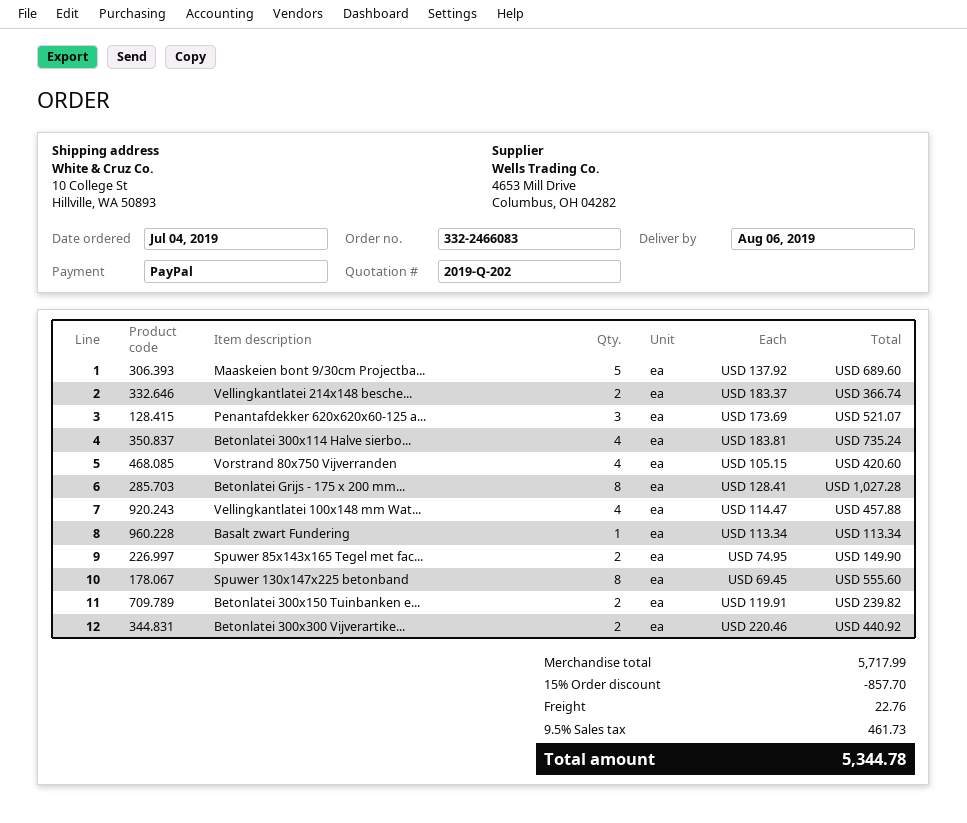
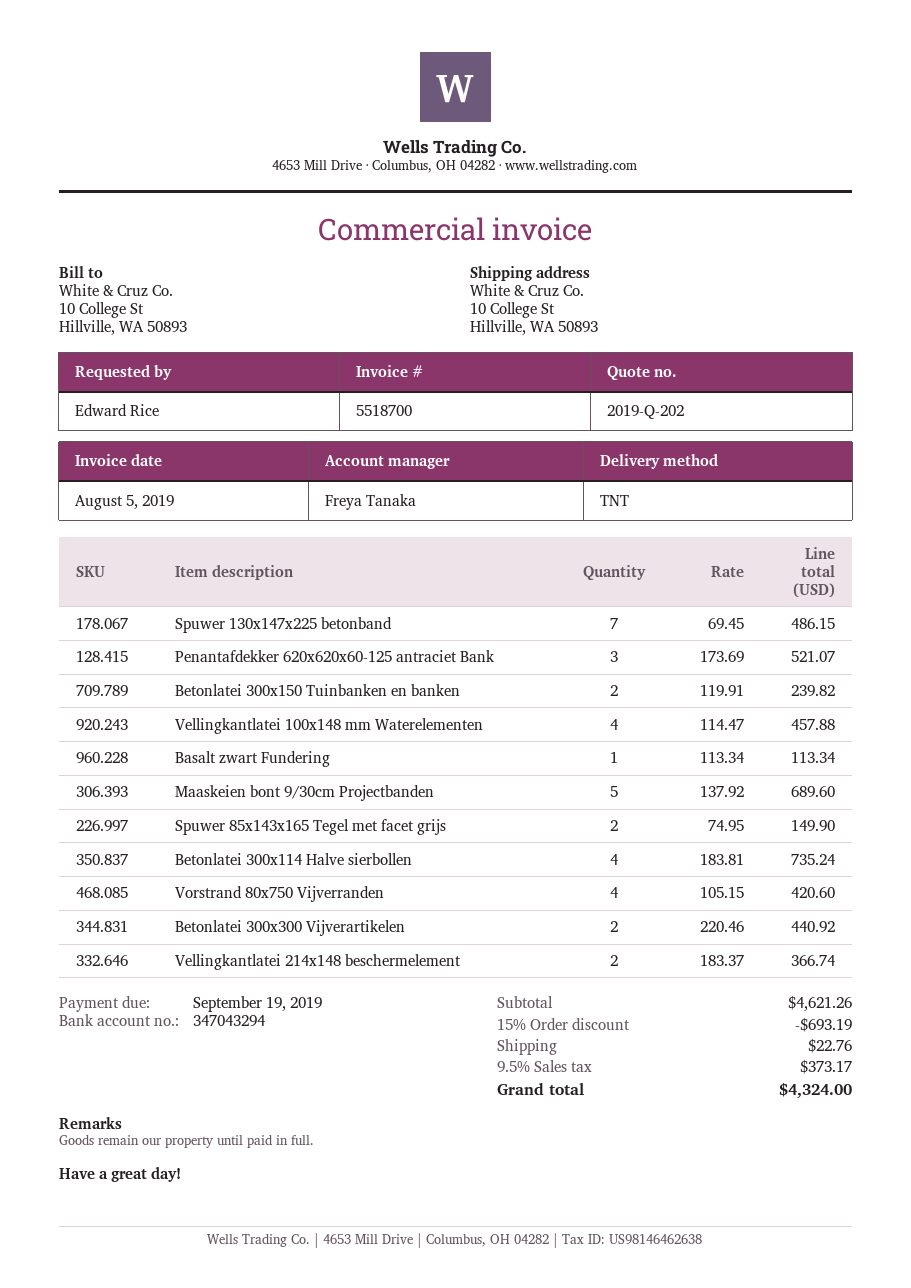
Betonlatei Grijs - 175 x 200 mm...: 8 x 128.41 = 1027.28 -> none
Spuwer 130x147x225 betonband: 8 x 69.45 = 555.60 -> 7 x 69.45 = 486.15
subtotal: 5717.99 -> 4621.26
discount: 15% = 857.70 -> 15% = 693.19
tax: 9.5% = 461.73 -> 9.5% = 373.17
total: 5344.78 -> 4324.00

